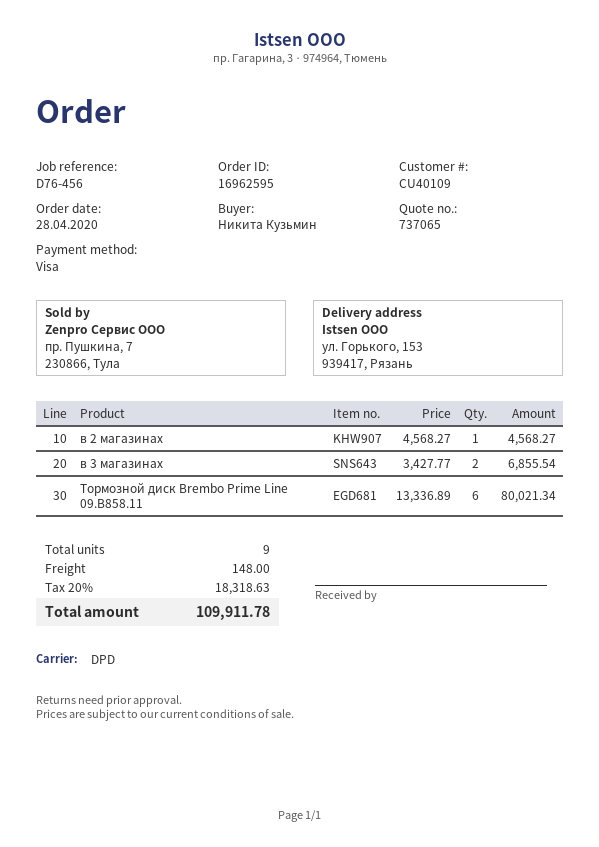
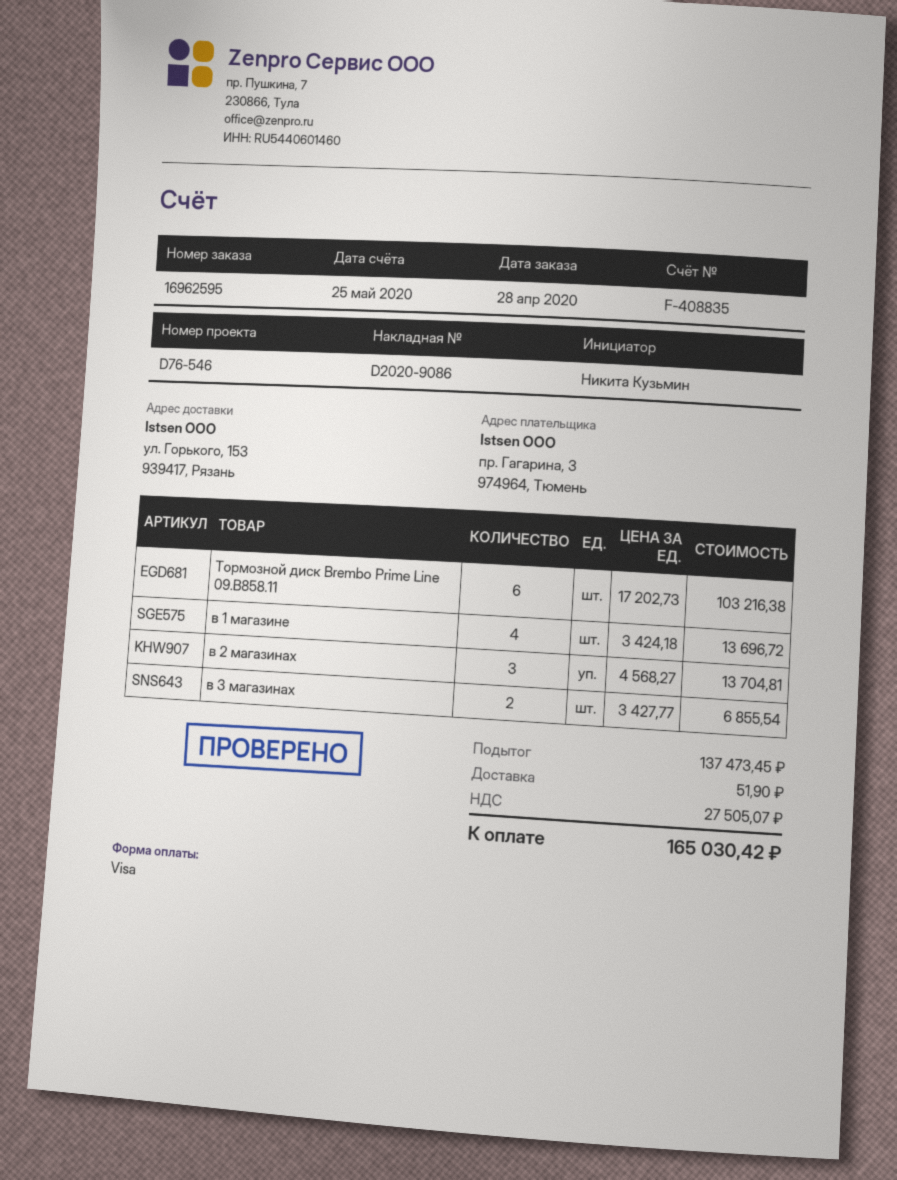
reference: D76-456 -> D76-546
в 2 магазинах: 1 x 4568.27 = 4568.27 -> 3 x 4568.27 = 13704.81
Тормозной диск Brembo Prime Line 09.B858.11: 6 x 13336.89 = 80021.34 -> 6 x 17202.73 = 103216.38
в 1 магазине: none -> 4 x 3424.18 = 13696.72
shipping: 148.00 -> 51.90
tax: 18318.63 -> 27505.07
total: 109911.78 -> 165030.42

